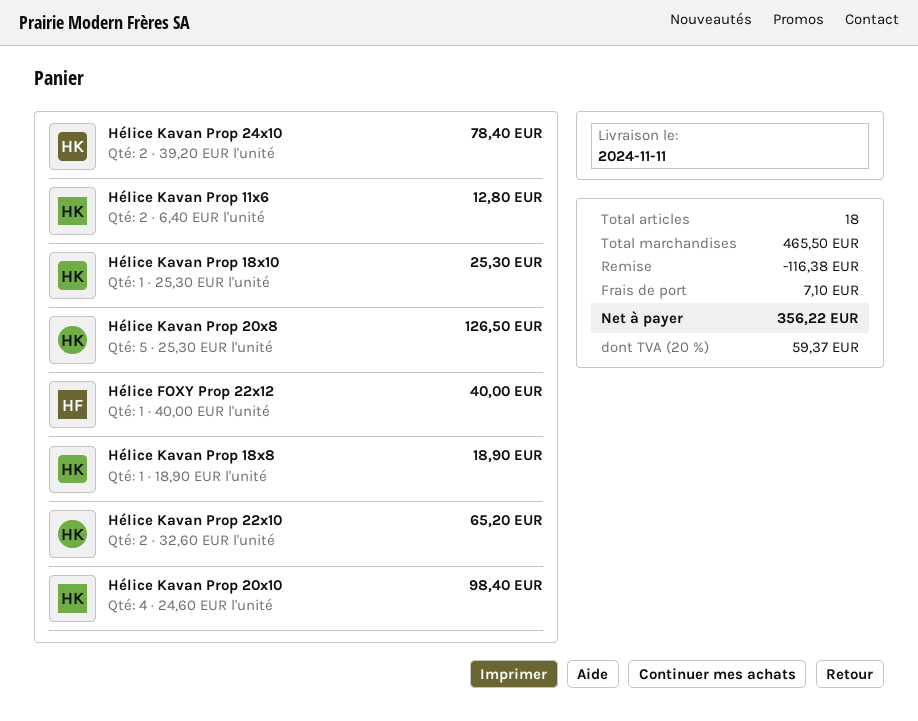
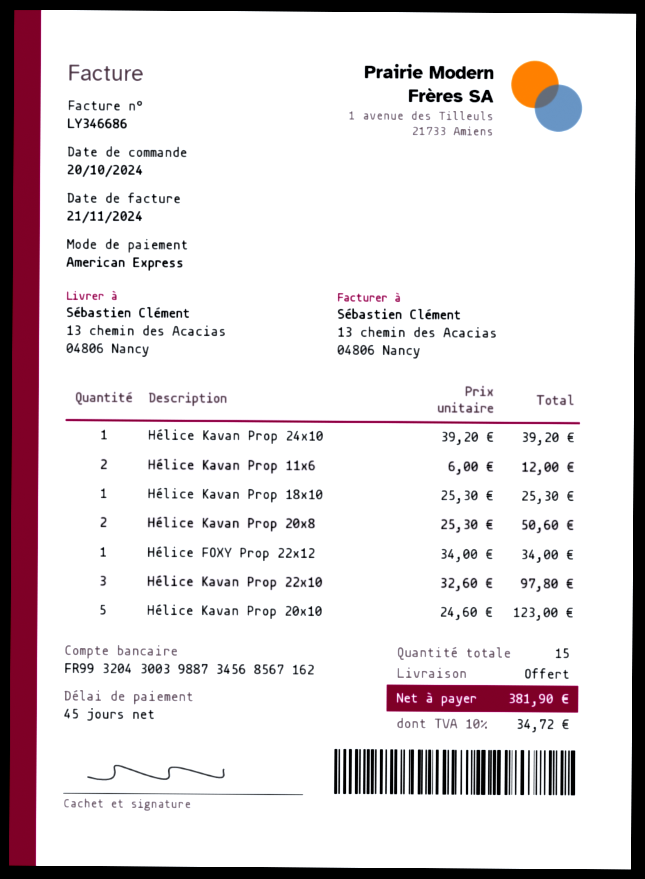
Hélice Kavan Prop 24x10: 2 x 39.20 = 78.40 -> 1 x 39.20 = 39.20
Hélice Kavan Prop 11x6: 2 x 6.40 = 12.80 -> 2 x 6.00 = 12.00
Hélice Kavan Prop 20x8: 5 x 25.30 = 126.50 -> 2 x 25.30 = 50.60
Hélice FOXY Prop 22x12: 1 x 40.00 = 40.00 -> 1 x 34.00 = 34.00
Hélice Kavan Prop 18x8: 1 x 18.90 = 18.90 -> none
Hélice Kavan Prop 22x10: 2 x 32.60 = 65.20 -> 3 x 32.60 = 97.80
Hélice Kavan Prop 20x10: 4 x 24.60 = 98.40 -> 5 x 24.60 = 123.00
total quantity: 18 -> 15
discount: 116.38 -> none
shipping: 7.10 -> 0.00
tax: 20% = 59.37 -> 10% = 34.72
total: 356.22 -> 381.90

